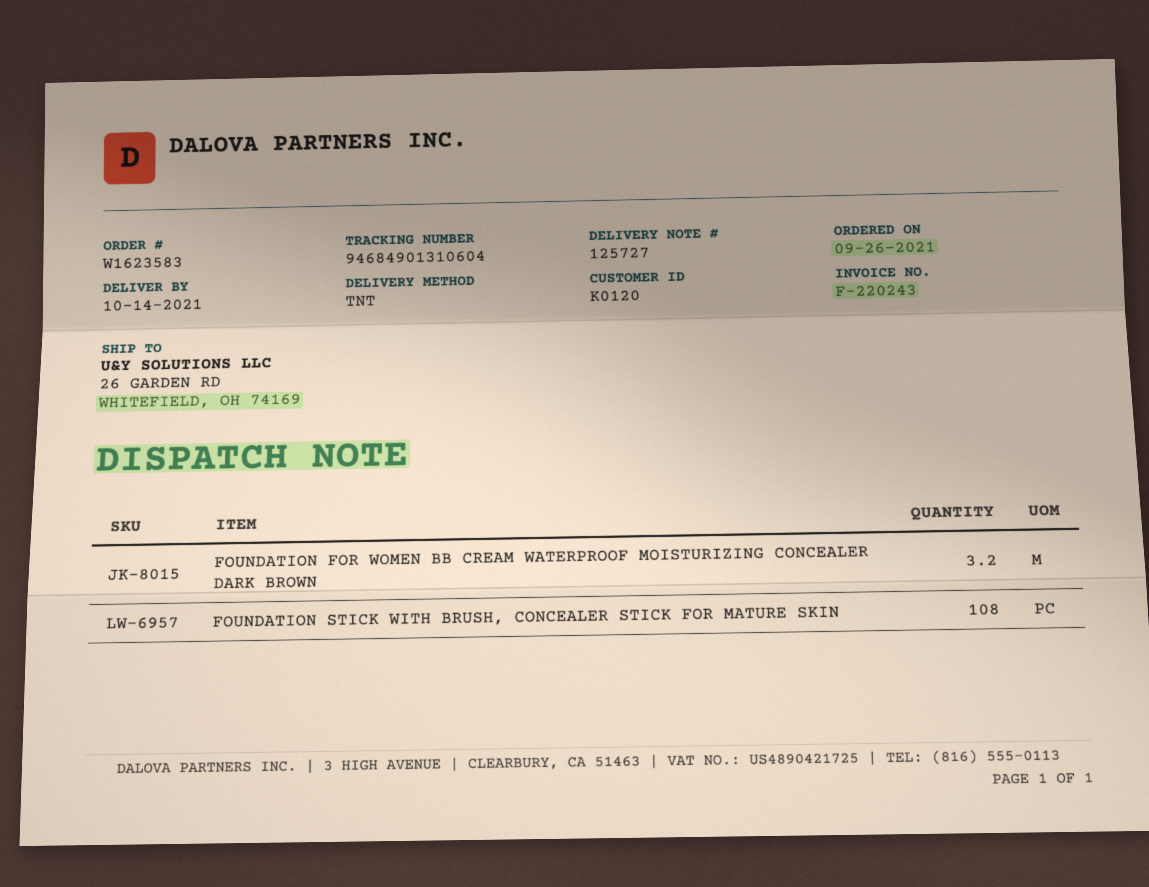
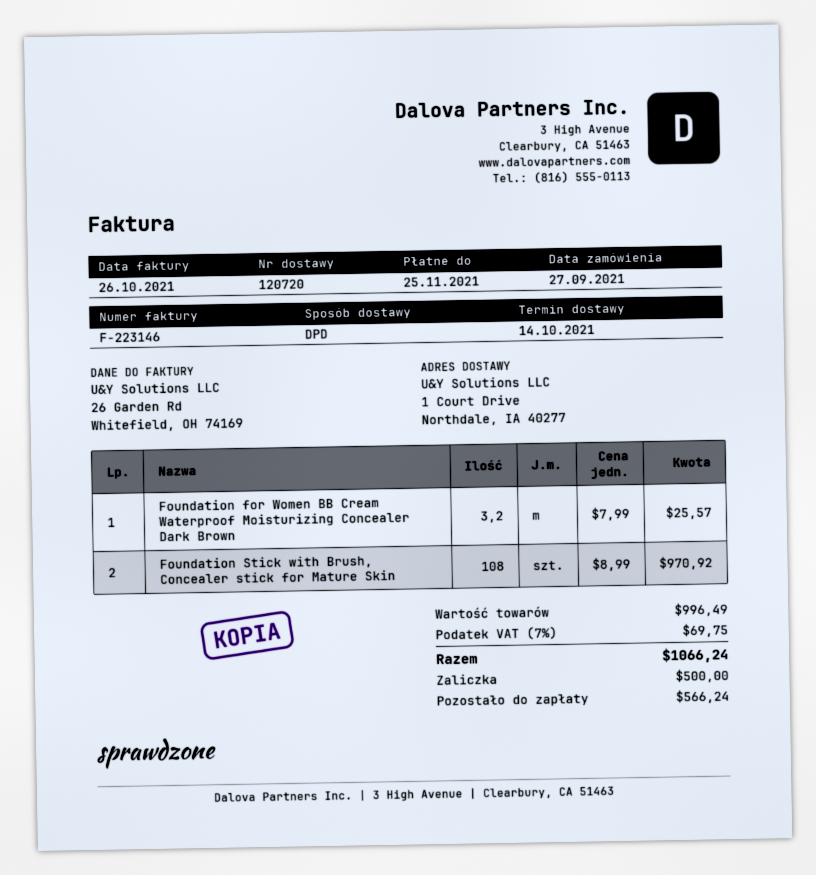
order date: 2021-09-26 -> 2021-09-27
delivery note number: 125727 -> 120720
invoice number: F-220243 -> F-223146
shipping method: TNT -> DPD
ship to: 26 GARDEN RD, WHITEFIELD, OH 74169 -> 1 Court Drive, Northdale, IA 40277

